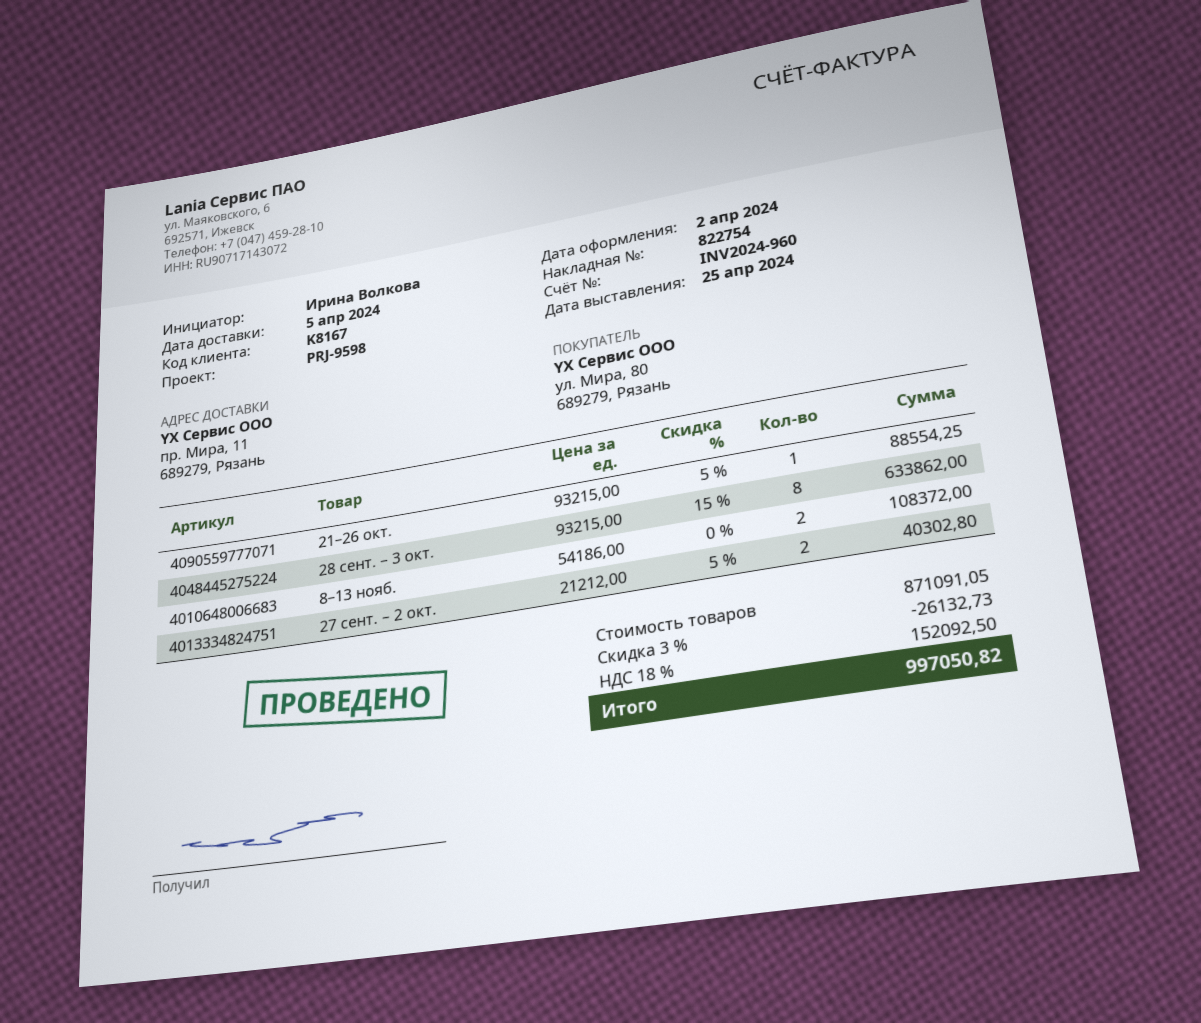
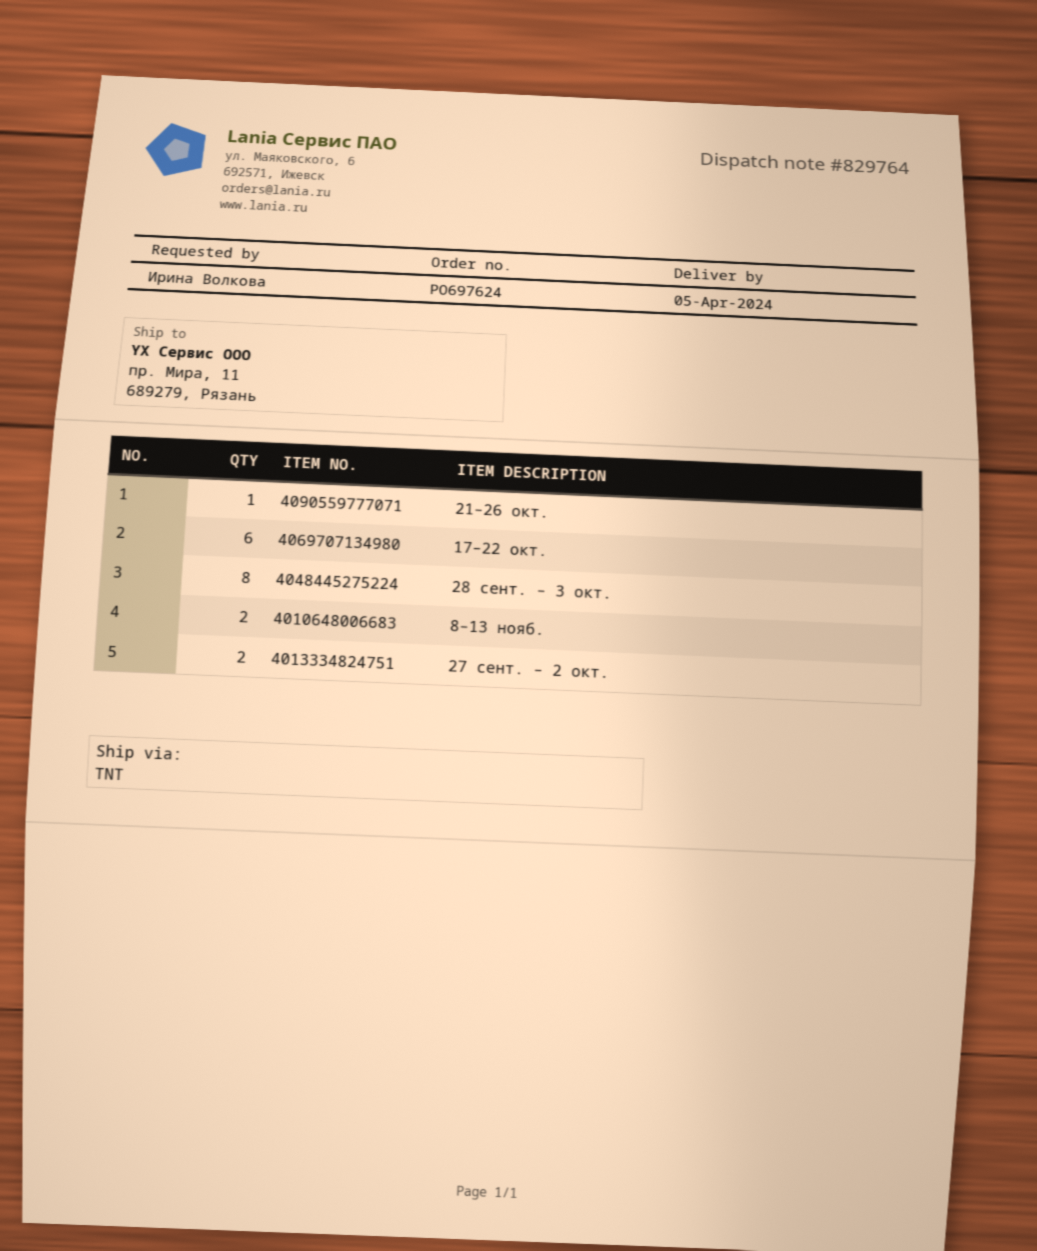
delivery note number: 822754 -> 829764
17–22 окт.: none -> 6

